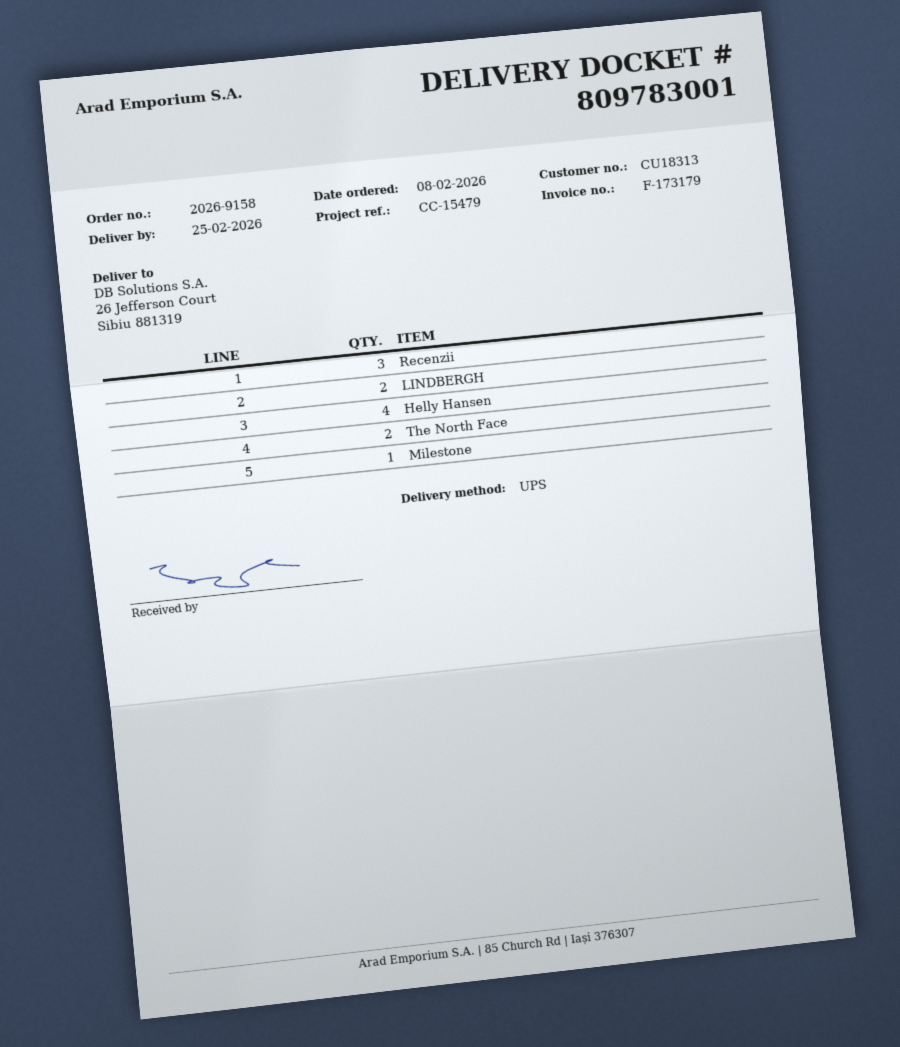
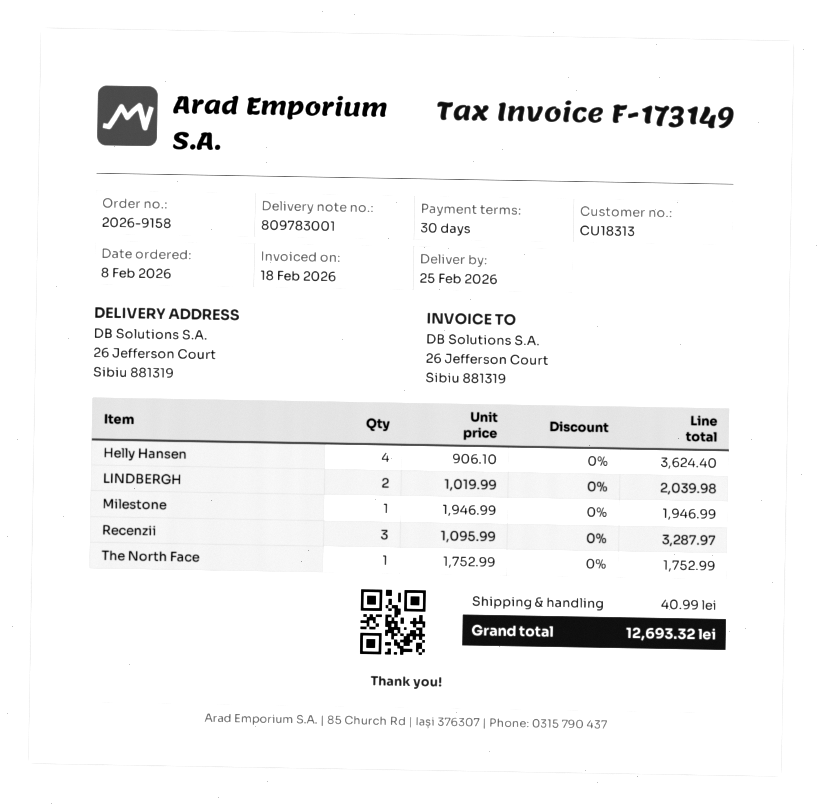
invoice number: F-173179 -> F-173149
The North Face: 2 -> 1

